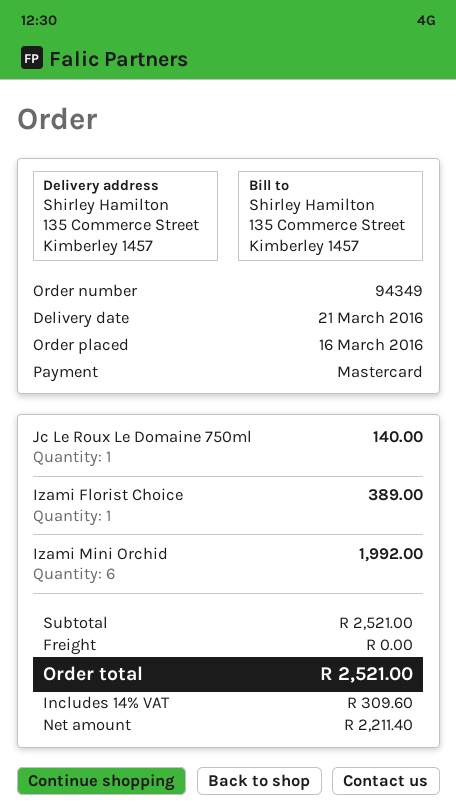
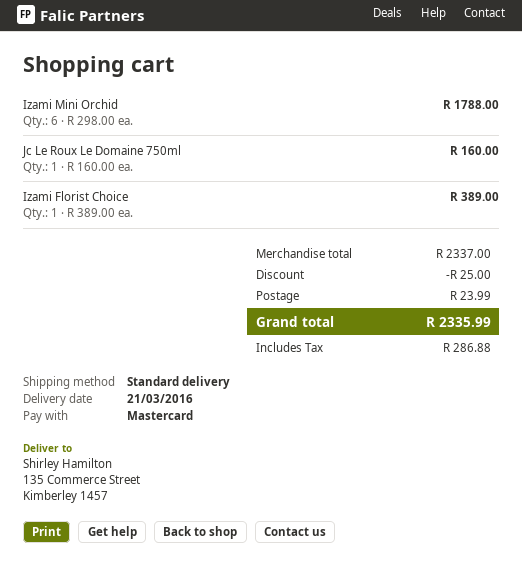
Jc Le Roux Le Domaine 750ml: 1 for 140.00 -> 1 for 160.00
Izami Mini Orchid: 6 for 1992.00 -> 6 for 1788.00
subtotal: 2521.00 -> 2337.00
discount: none -> 25.00
shipping: 0.00 -> 23.99
tax: 309.60 -> 286.88
total: 2521.00 -> 2335.99

